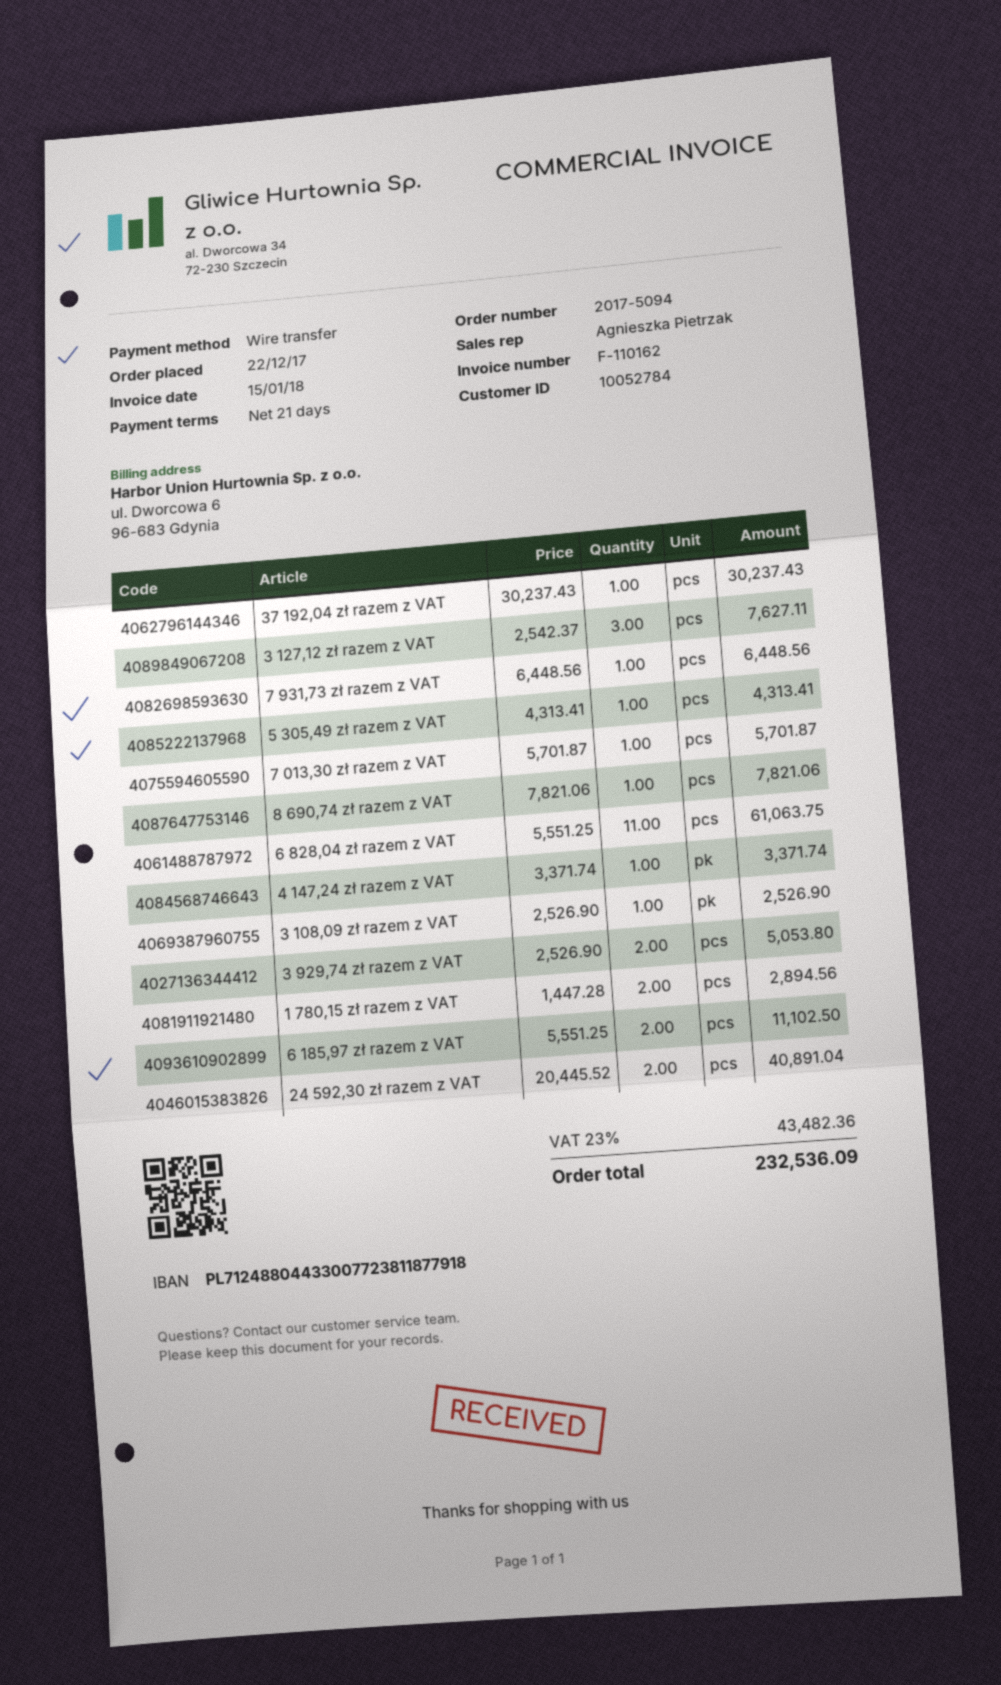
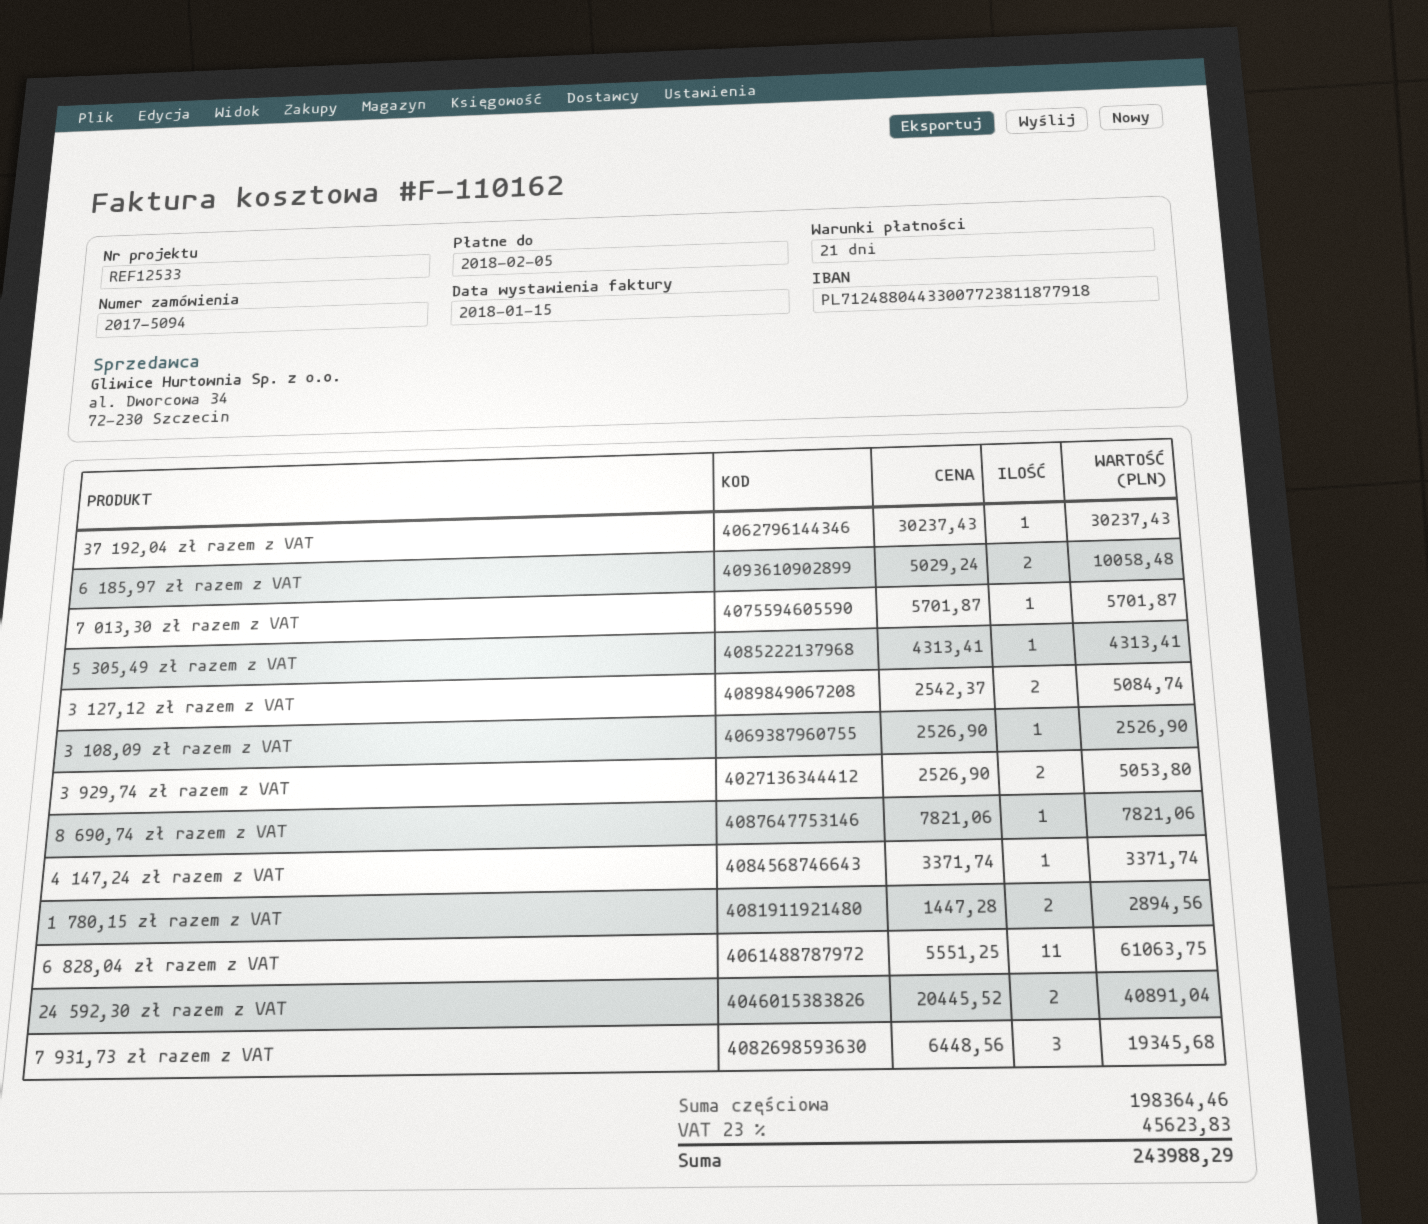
3 127,12 zł razem z VAT: 3 x 2542.37 = 7627.11 -> 2 x 2542.37 = 5084.74
7 931,73 zł razem z VAT: 1 x 6448.56 = 6448.56 -> 3 x 6448.56 = 19345.68
6 185,97 zł razem z VAT: 2 x 5551.25 = 11102.50 -> 2 x 5029.24 = 10058.48
tax: 23% = 43482.36 -> 23% = 45623.83
total: 232536.09 -> 243988.29

